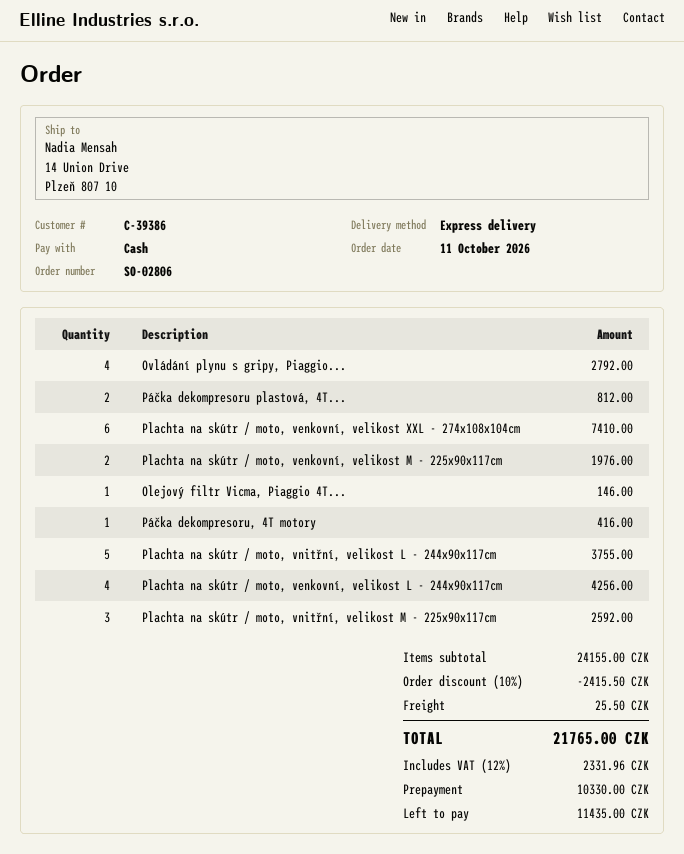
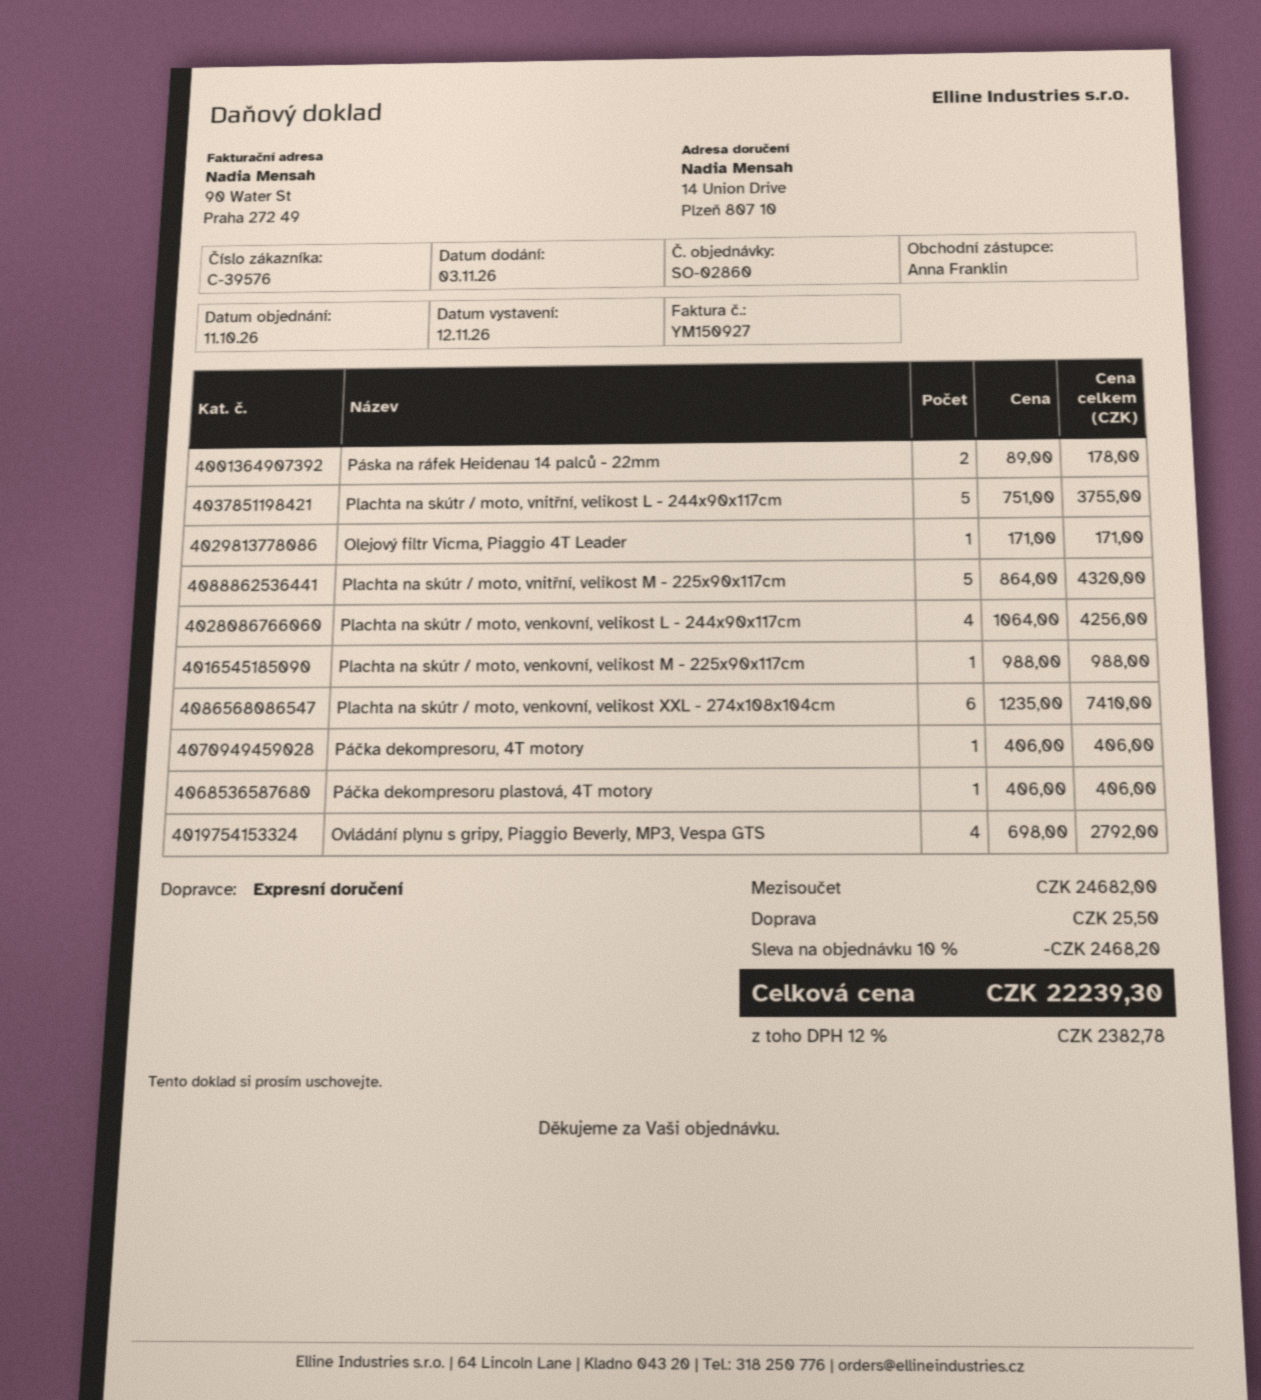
order number: SO-02806 -> SO-02860
customer number: C-39386 -> C-39576
Páčka dekompresoru plastová, 4T...: 2 for 812.00 -> 1 for 406.00
Plachta na skútr / moto, venkovní, velikost M - 225x90x117cm: 2 for 1976.00 -> 1 for 988.00
Olejový filtr Vicma, Piaggio 4T...: 1 for 146.00 -> 1 for 171.00
Páčka dekompresoru, 4T motory: 1 for 416.00 -> 1 for 406.00
Plachta na skútr / moto, vnitřní, velikost M - 225x90x117cm: 3 for 2592.00 -> 5 for 4320.00
Páska na ráfek Heidenau 14 palců - 22mm: none -> 2 for 178.00
subtotal: 24155.00 -> 24682.00
discount: 10% = 2415.50 -> 10% = 2468.20
tax: 12% = 2331.96 -> 12% = 2382.78
total: 21765.00 -> 22239.30

